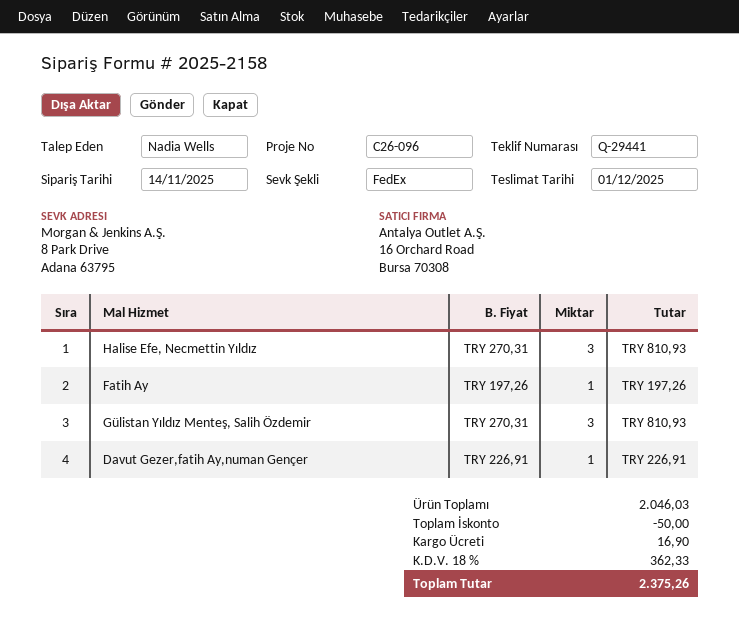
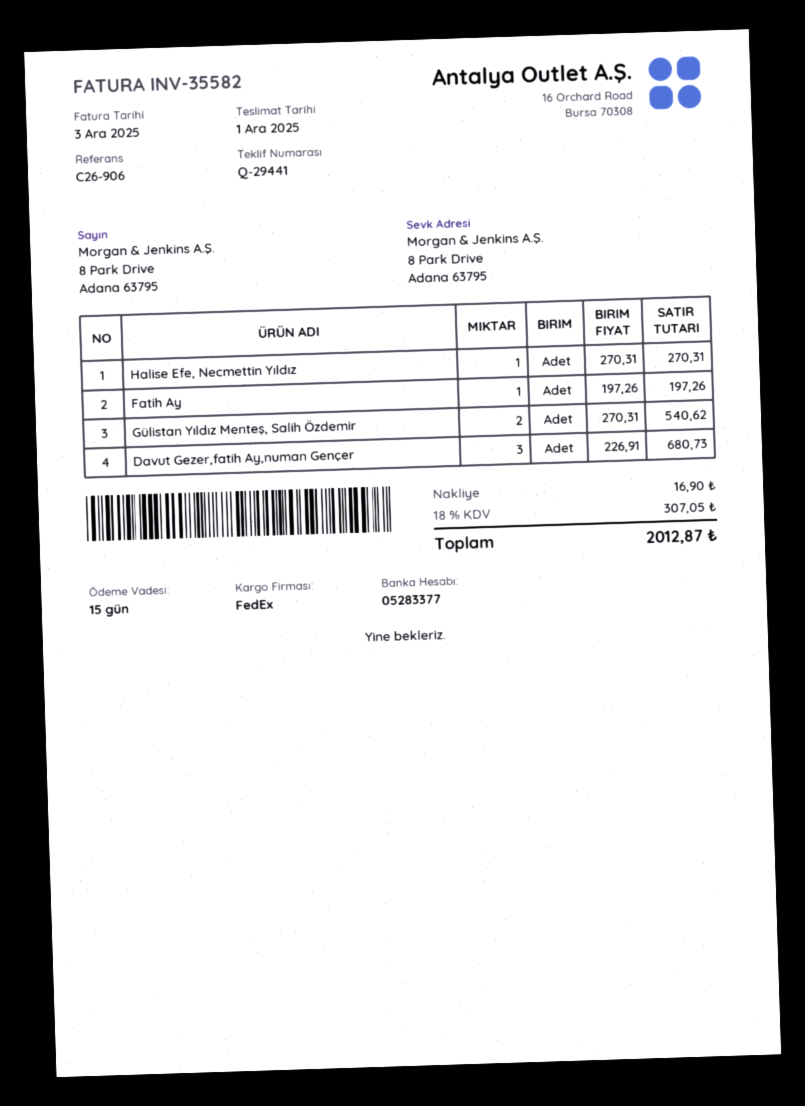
reference: C26-096 -> C26-906
Halise Efe, Necmettin Yıldız: 3 x 270.31 = 810.93 -> 1 x 270.31 = 270.31
Gülistan Yıldız Menteş, Salih Özdemir: 3 x 270.31 = 810.93 -> 2 x 270.31 = 540.62
Davut Gezer,fatih Ay,numan Gençer: 1 x 226.91 = 226.91 -> 3 x 226.91 = 680.73
discount: 50.00 -> none
tax: 18% = 362.33 -> 18% = 307.05
total: 2375.26 -> 2012.87

